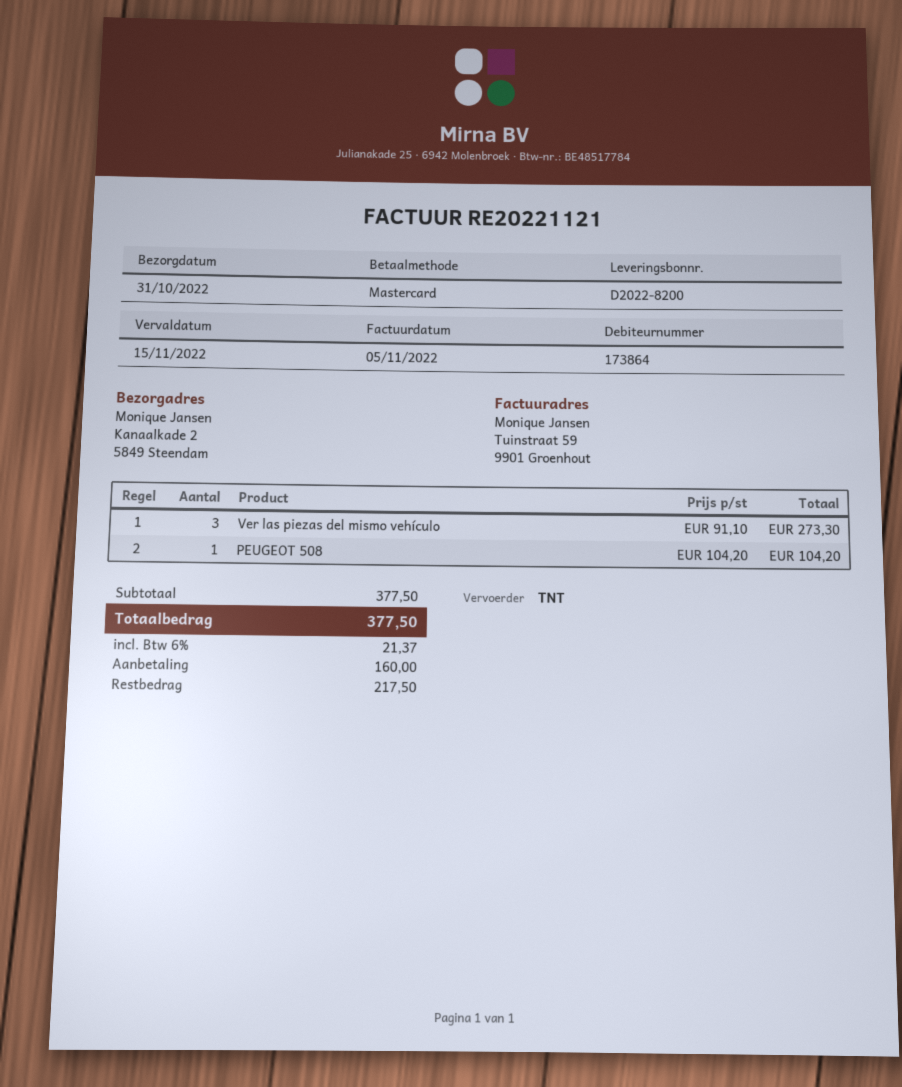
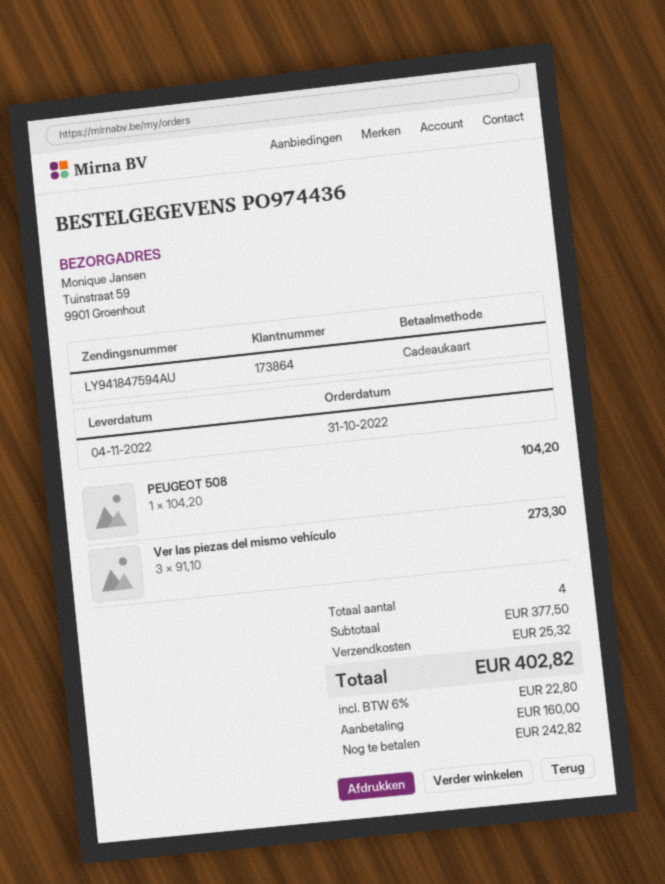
delivery date: 2022-10-31 -> 2022-11-04
payment method: Mastercard -> gift card
ship to: Kanaalkade 2, 5849 Steendam -> Tuinstraat 59, 9901 Groenhout
shipping: none -> 25.32
tax: 6% = 21.37 -> 6% = 22.80
total: 377.50 -> 402.82
balance: 217.50 -> 242.82

